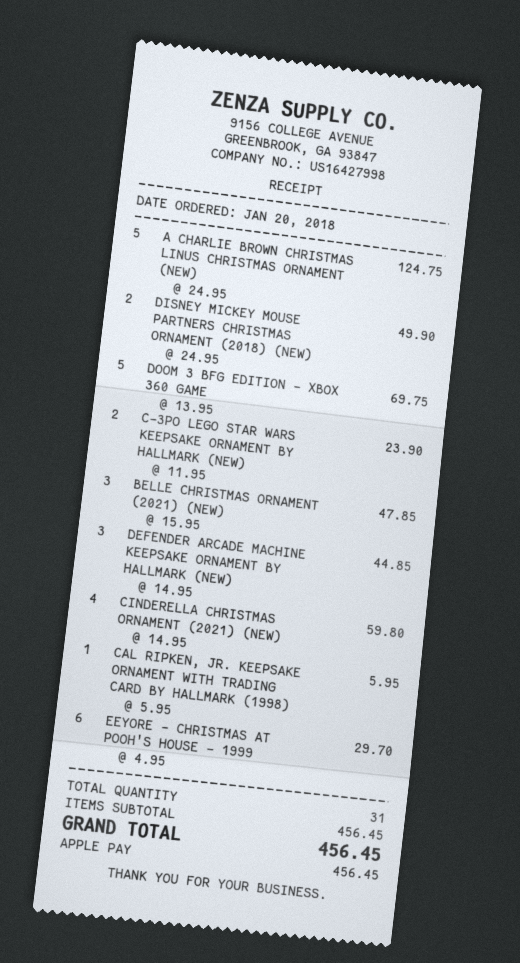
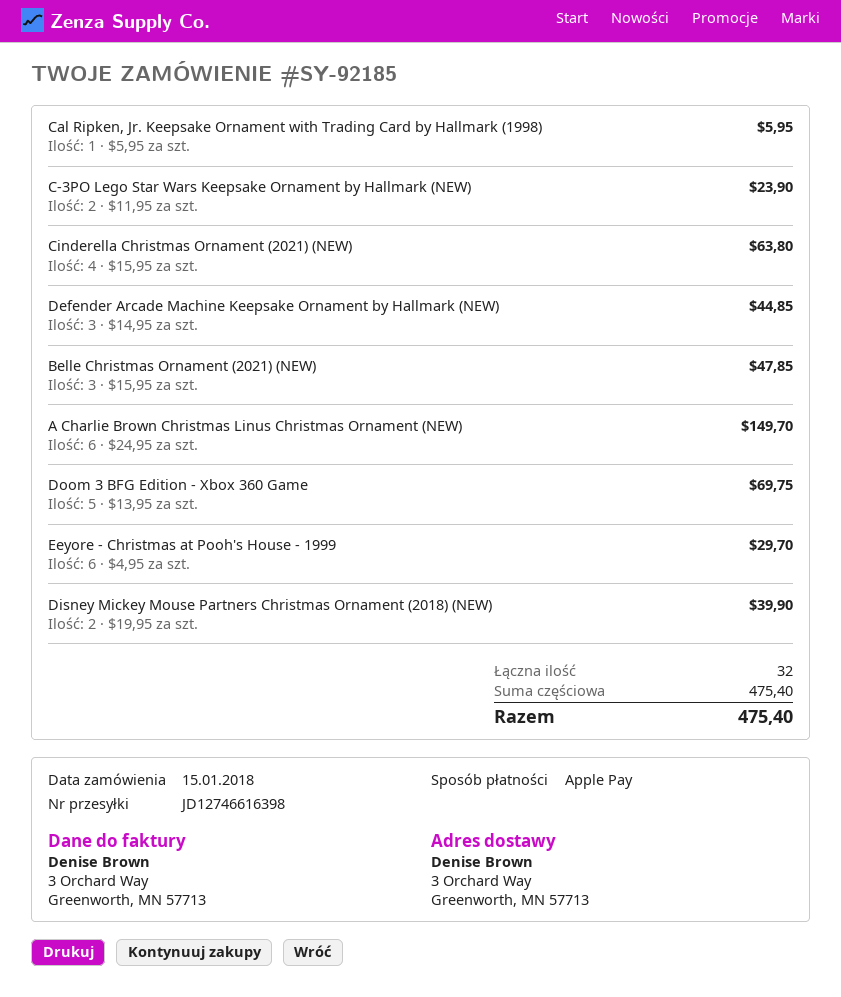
order date: 2018-01-20 -> 2018-01-15
A CHARLIE BROWN CHRISTMAS LINUS CHRISTMAS ORNAMENT (NEW): 5 x 24.95 = 124.75 -> 6 x 24.95 = 149.70
DISNEY MICKEY MOUSE PARTNERS CHRISTMAS ORNAMENT (2018) (NEW): 2 x 24.95 = 49.90 -> 2 x 19.95 = 39.90
CINDERELLA CHRISTMAS ORNAMENT (2021) (NEW): 4 x 14.95 = 59.80 -> 4 x 15.95 = 63.80
total quantity: 31 -> 32
subtotal: 456.45 -> 475.40
total: 456.45 -> 475.40

